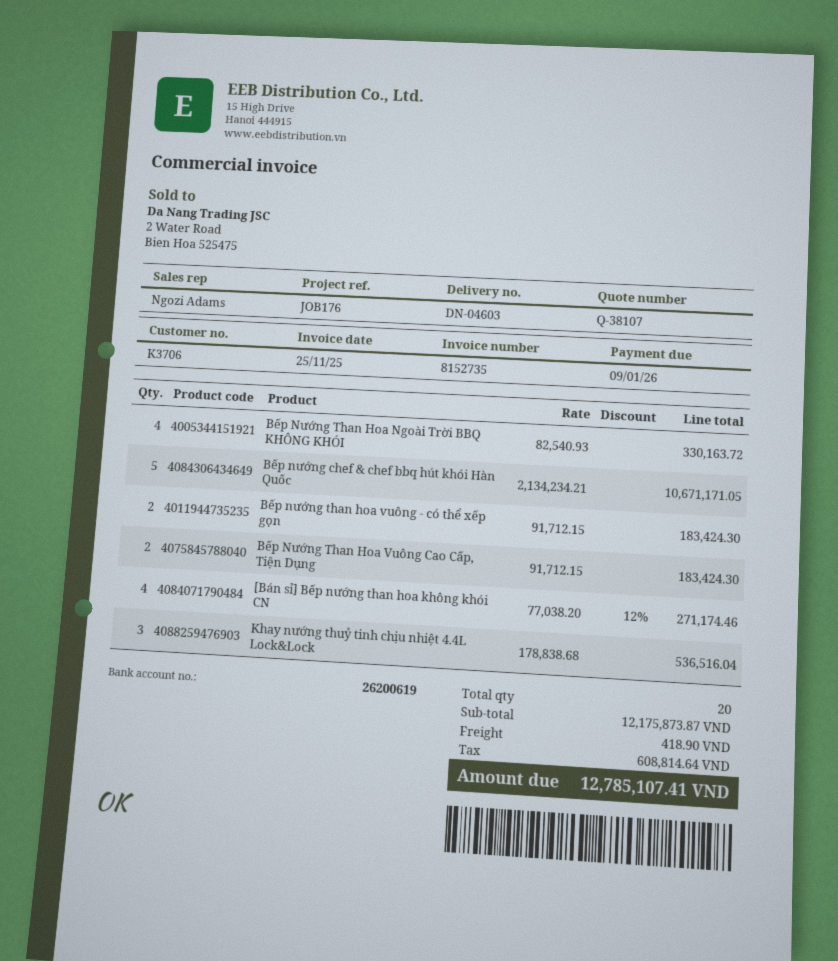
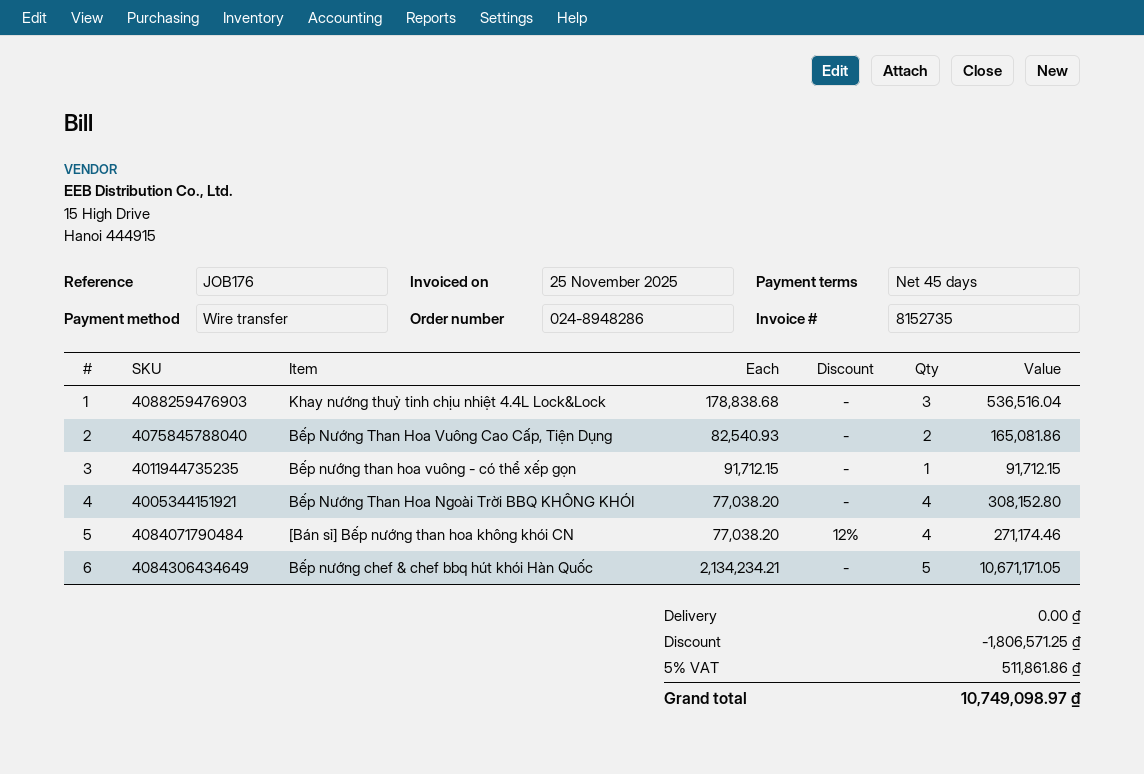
Bếp Nướng Than Hoa Ngoài Trời BBQ KHÔNG KHÓI: 4 x 82540.93 = 330163.72 -> 4 x 77038.20 = 308152.80
Bếp nướng than hoa vuông - có thể xếp gọn: 2 x 91712.15 = 183424.30 -> 1 x 91712.15 = 91712.15
Bếp Nướng Than Hoa Vuông Cao Cấp, Tiện Dụng: 2 x 91712.15 = 183424.30 -> 2 x 82540.93 = 165081.86
discount: none -> 1806571.25
shipping: 418.90 -> 0.00
tax: 608814.64 -> 511861.86
total: 12785107.41 -> 10749098.97

